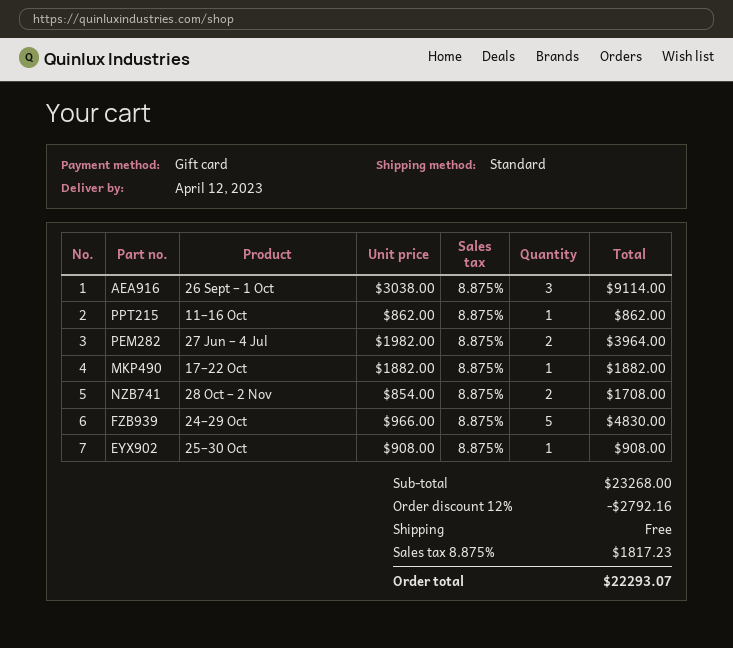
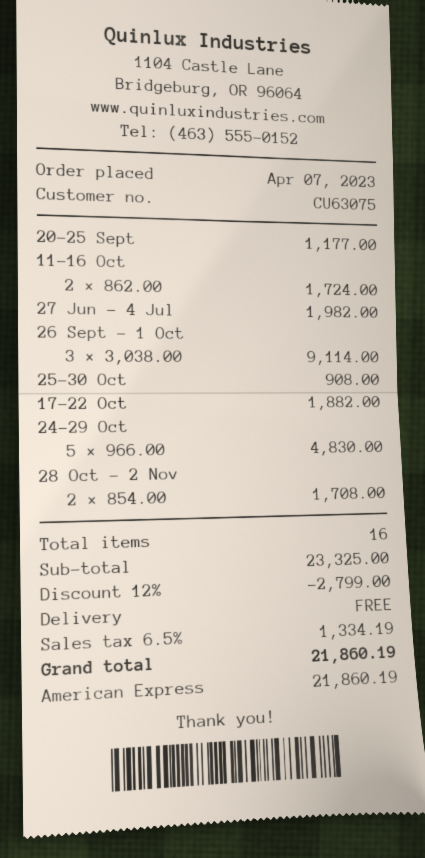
payment method: gift card -> American Express
11–16 Oct: 1 x 862.00 = 862.00 -> 2 x 862.00 = 1724.00
27 Jun – 4 Jul: 2 x 1982.00 = 3964.00 -> 1 x 1982.00 = 1982.00
20–25 Sept: none -> 1 x 1177.00 = 1177.00
subtotal: 23268.00 -> 23325.00
discount: 12% = 2792.16 -> 12% = 2799.00
tax: 8.875% = 1817.23 -> 6.5% = 1334.19
total: 22293.07 -> 21860.19

